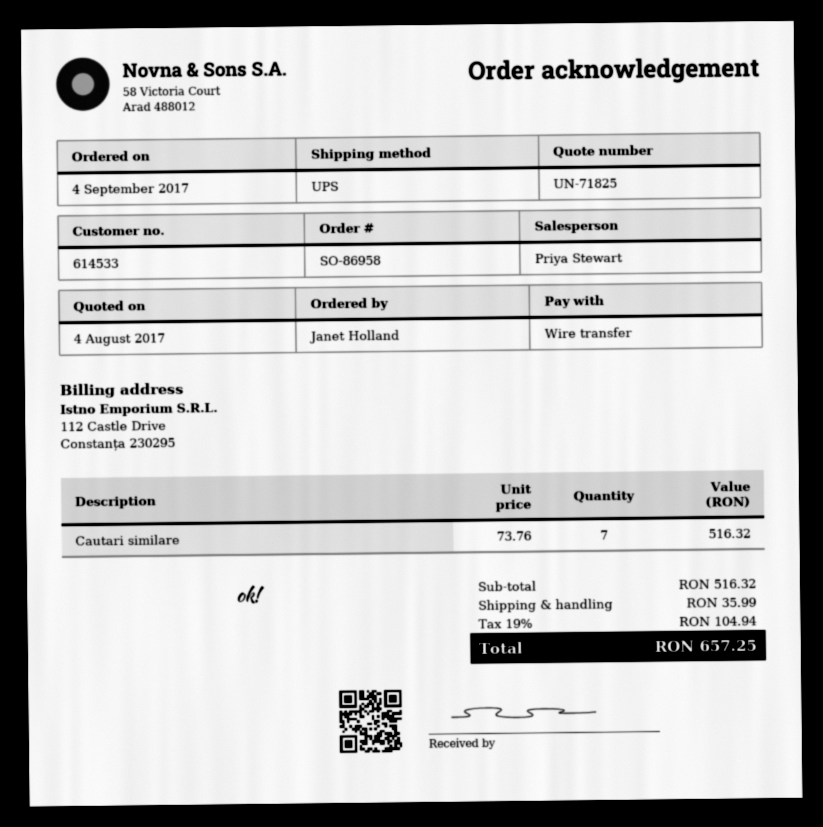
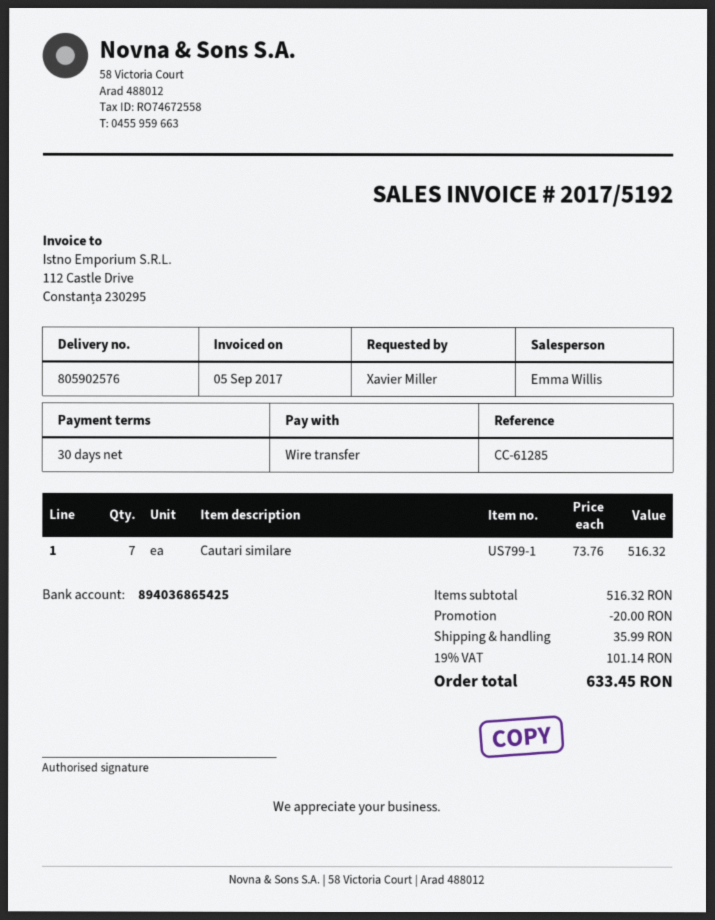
ordered by: Janet Holland -> Xavier Miller
sales rep: Priya Stewart -> Emma Willis
discount: none -> 20.00
tax: 19% = 104.94 -> 19% = 101.14
total: 657.25 -> 633.45

